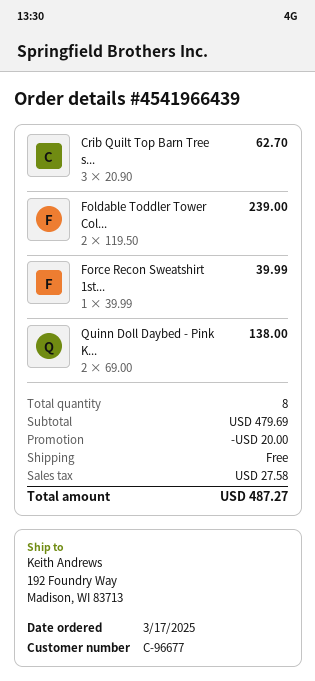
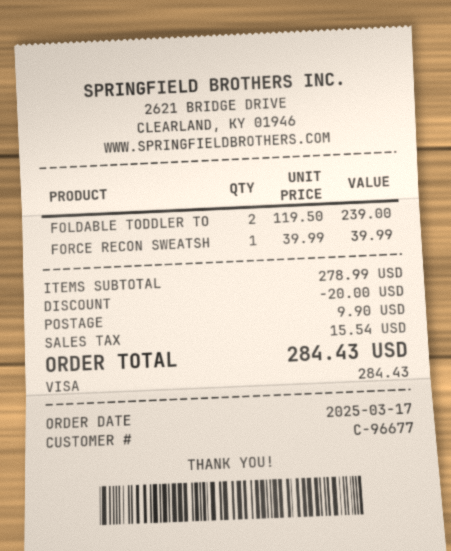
Crib Quilt Top Barn Tree s...: 3 x 20.90 = 62.70 -> none
Quinn Doll Daybed - Pink K...: 2 x 69.00 = 138.00 -> none
subtotal: 479.69 -> 278.99
shipping: 0.00 -> 9.90
tax: 27.58 -> 15.54
total: 487.27 -> 284.43

